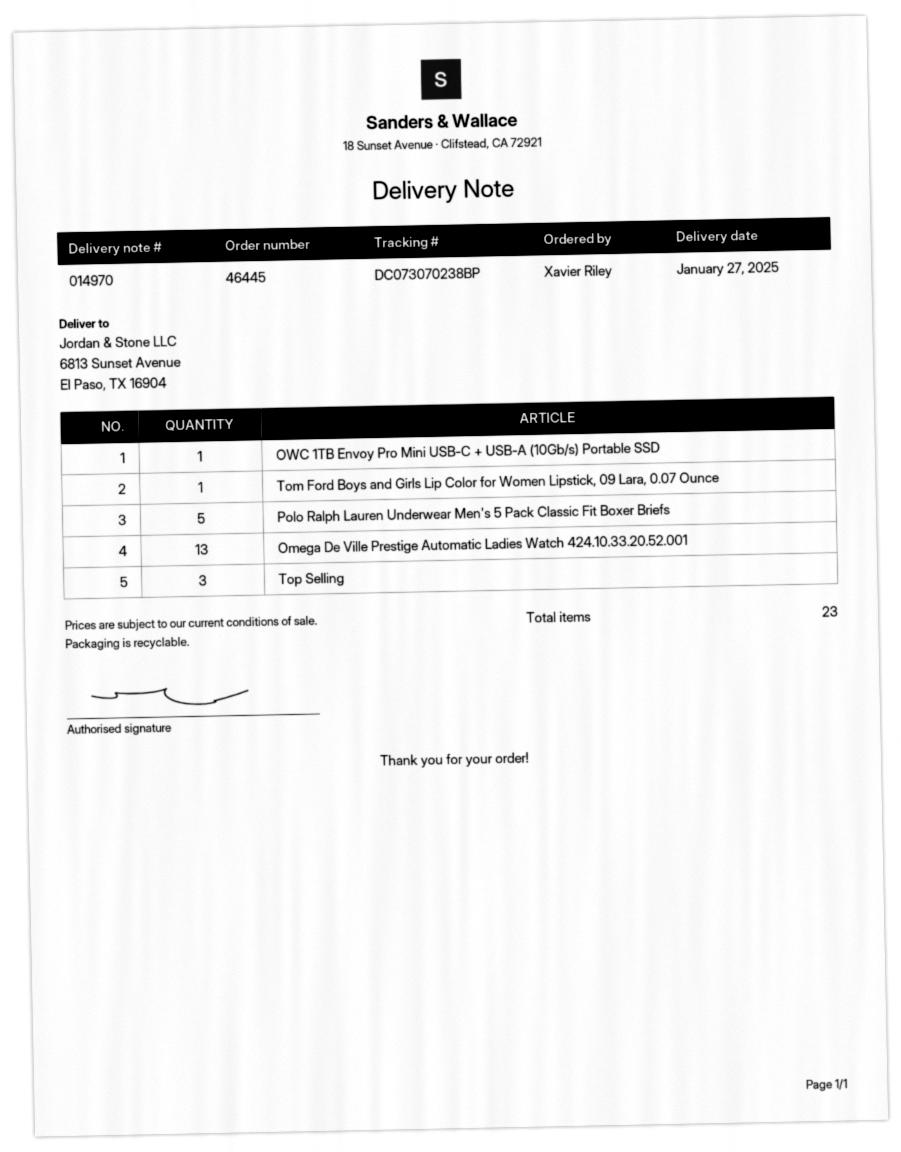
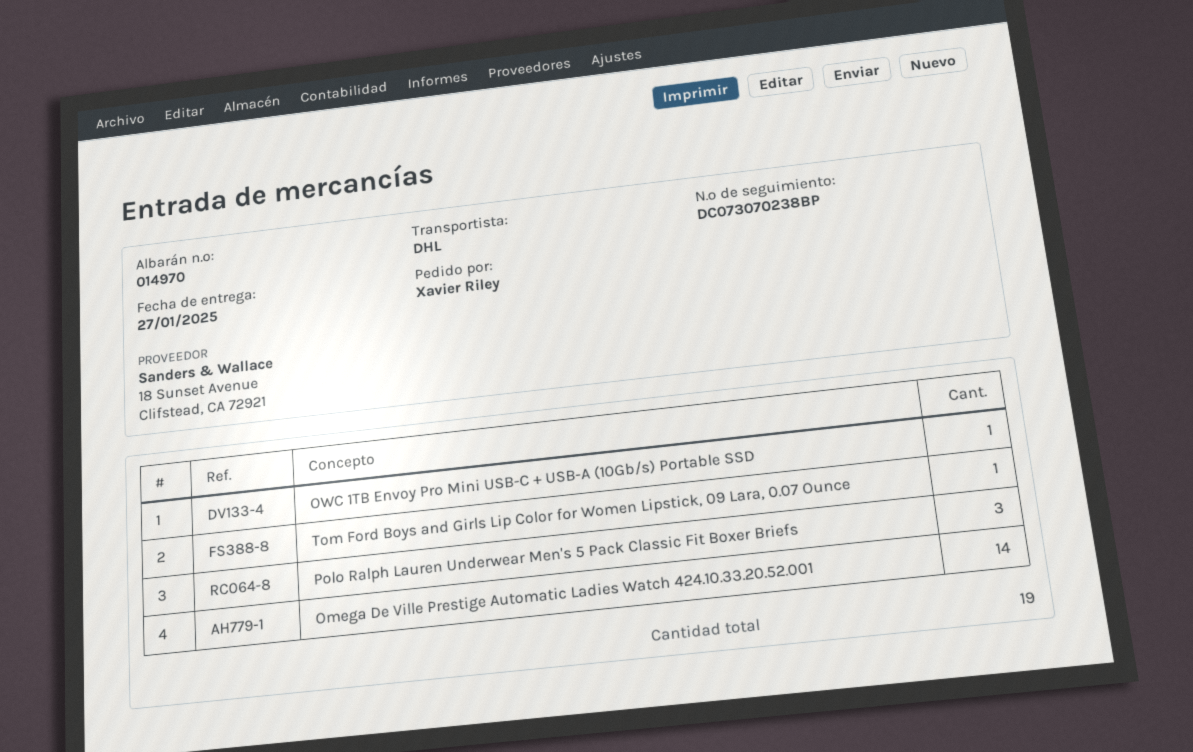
Polo Ralph Lauren Underwear Men's 5 Pack Classic Fit Boxer Briefs: 5 -> 3
Omega De Ville Prestige Automatic Ladies Watch 424.10.33.20.52.001: 13 -> 14
Top Selling: 3 -> none
total quantity: 23 -> 19

